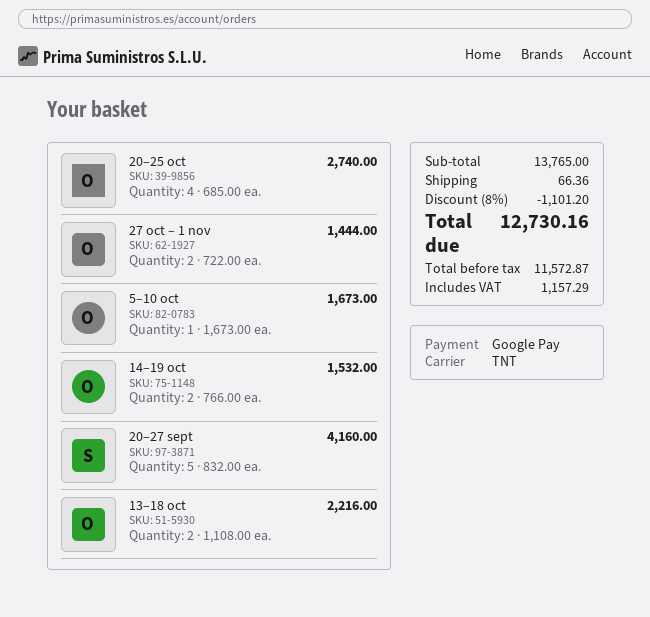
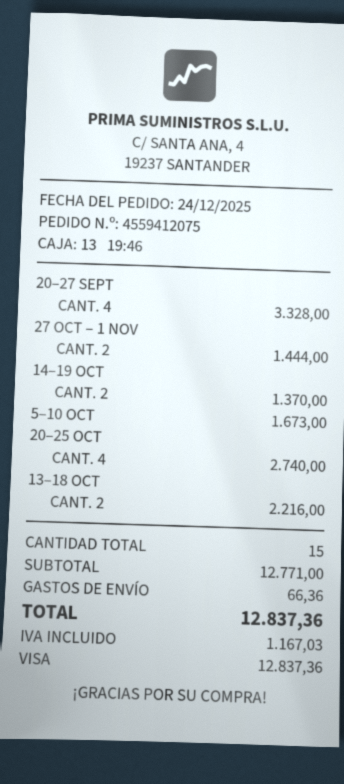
payment method: Google Pay -> Visa
14–19 oct: 2 for 1532.00 -> 2 for 1370.00
20–27 sept: 5 for 4160.00 -> 4 for 3328.00
subtotal: 13765.00 -> 12771.00
discount: 8% = 1101.20 -> none
tax: 1157.29 -> 1167.03
total: 12730.16 -> 12837.36

